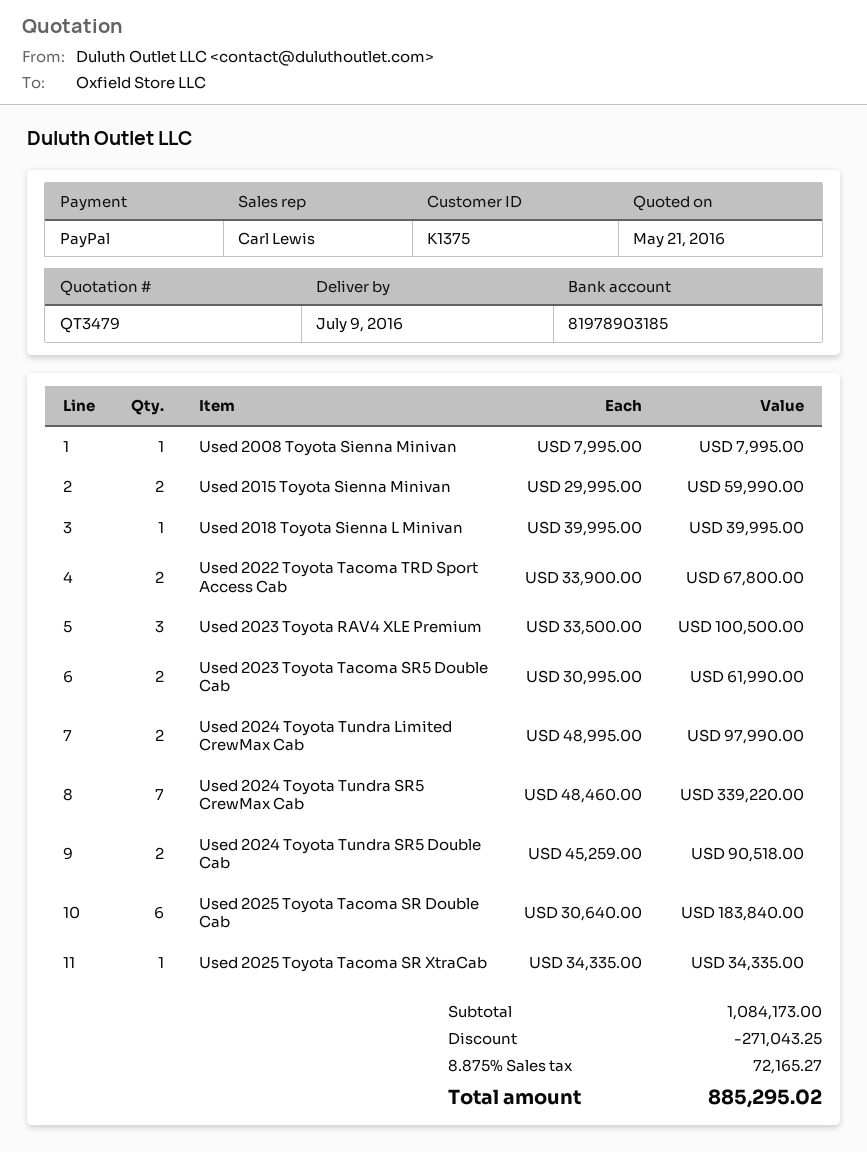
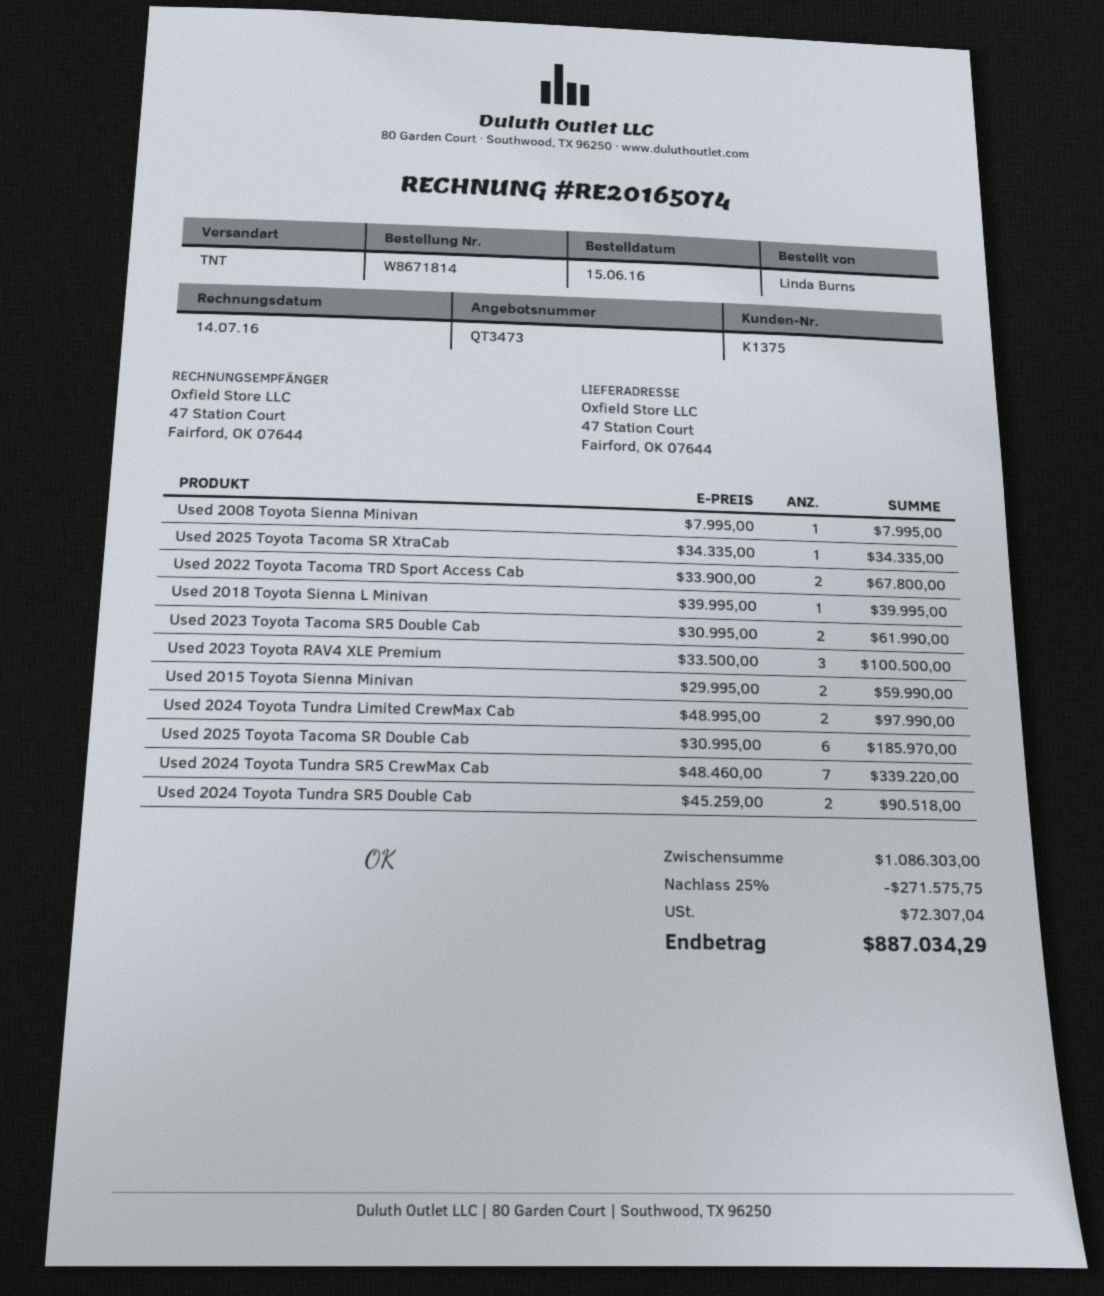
quote number: QT3479 -> QT3473
Used 2025 Toyota Tacoma SR Double Cab: 6 x 30640.00 = 183840.00 -> 6 x 30995.00 = 185970.00
subtotal: 1084173.00 -> 1086303.00
discount: 271043.25 -> 271575.75
tax: 72165.27 -> 72307.04
total: 885295.02 -> 887034.29

